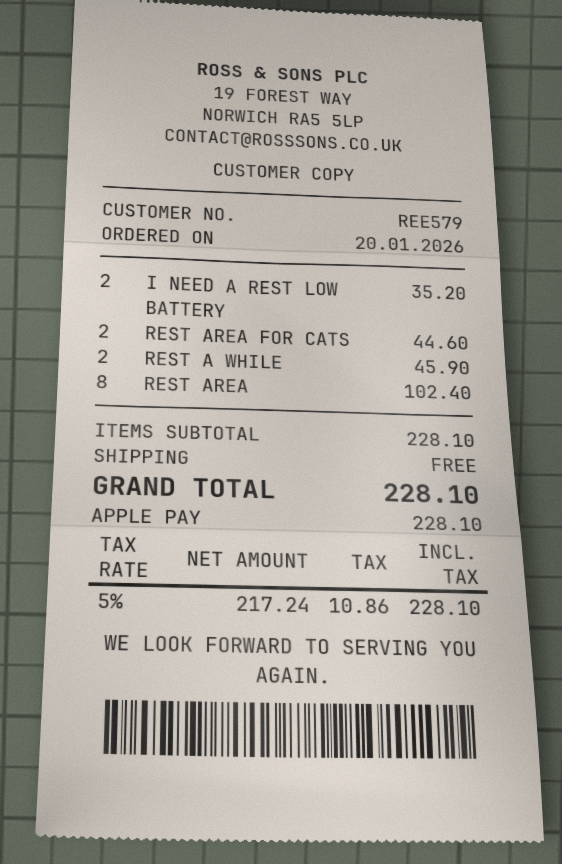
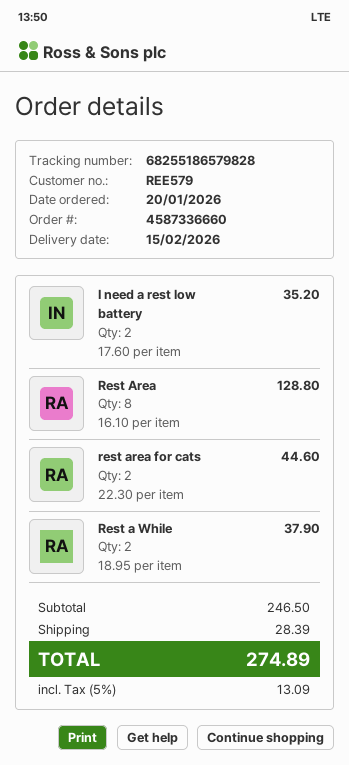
REST A WHILE: 2 for 45.90 -> 2 for 37.90
REST AREA: 8 for 102.40 -> 8 for 128.80
subtotal: 228.10 -> 246.50
shipping: 0.00 -> 28.39
tax: 5% = 10.86 -> 5% = 13.09
total: 228.10 -> 274.89

